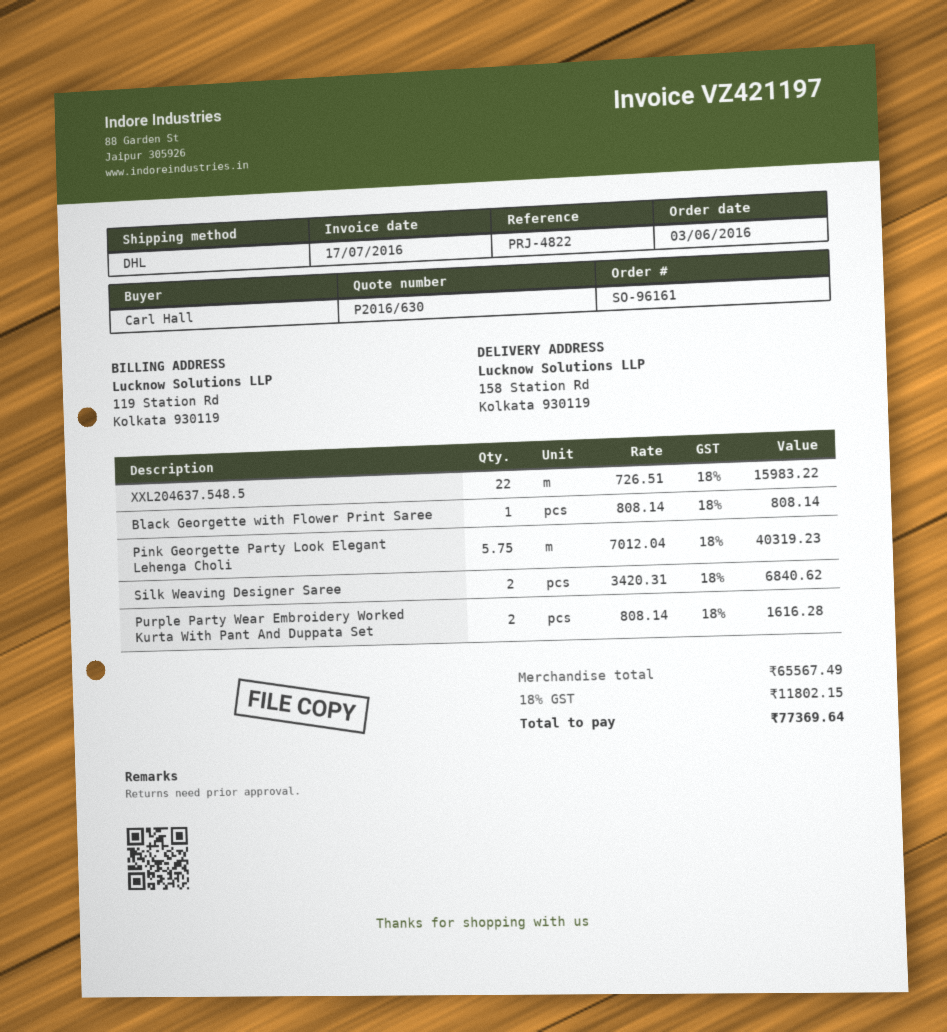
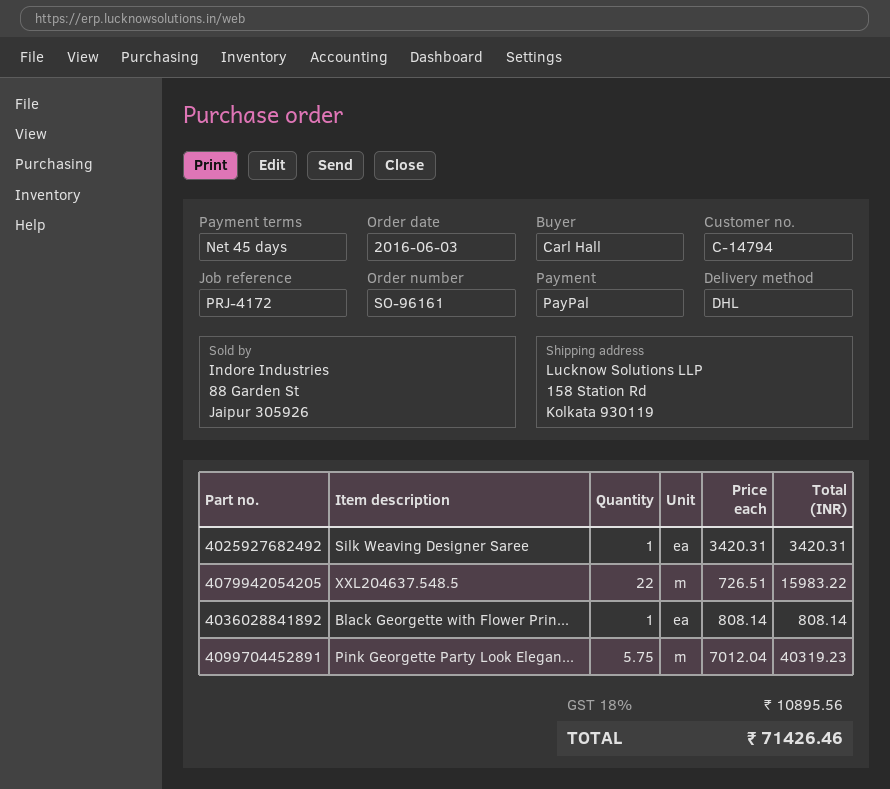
reference: PRJ-4822 -> PRJ-4172
Silk Weaving Designer Saree: 2 x 3420.31 = 6840.62 -> 1 x 3420.31 = 3420.31
Purple Party Wear Embroidery Worked Kurta With Pant And Duppata Set: 2 x 808.14 = 1616.28 -> none
tax: 18% = 11802.15 -> 18% = 10895.56
total: 77369.64 -> 71426.46

